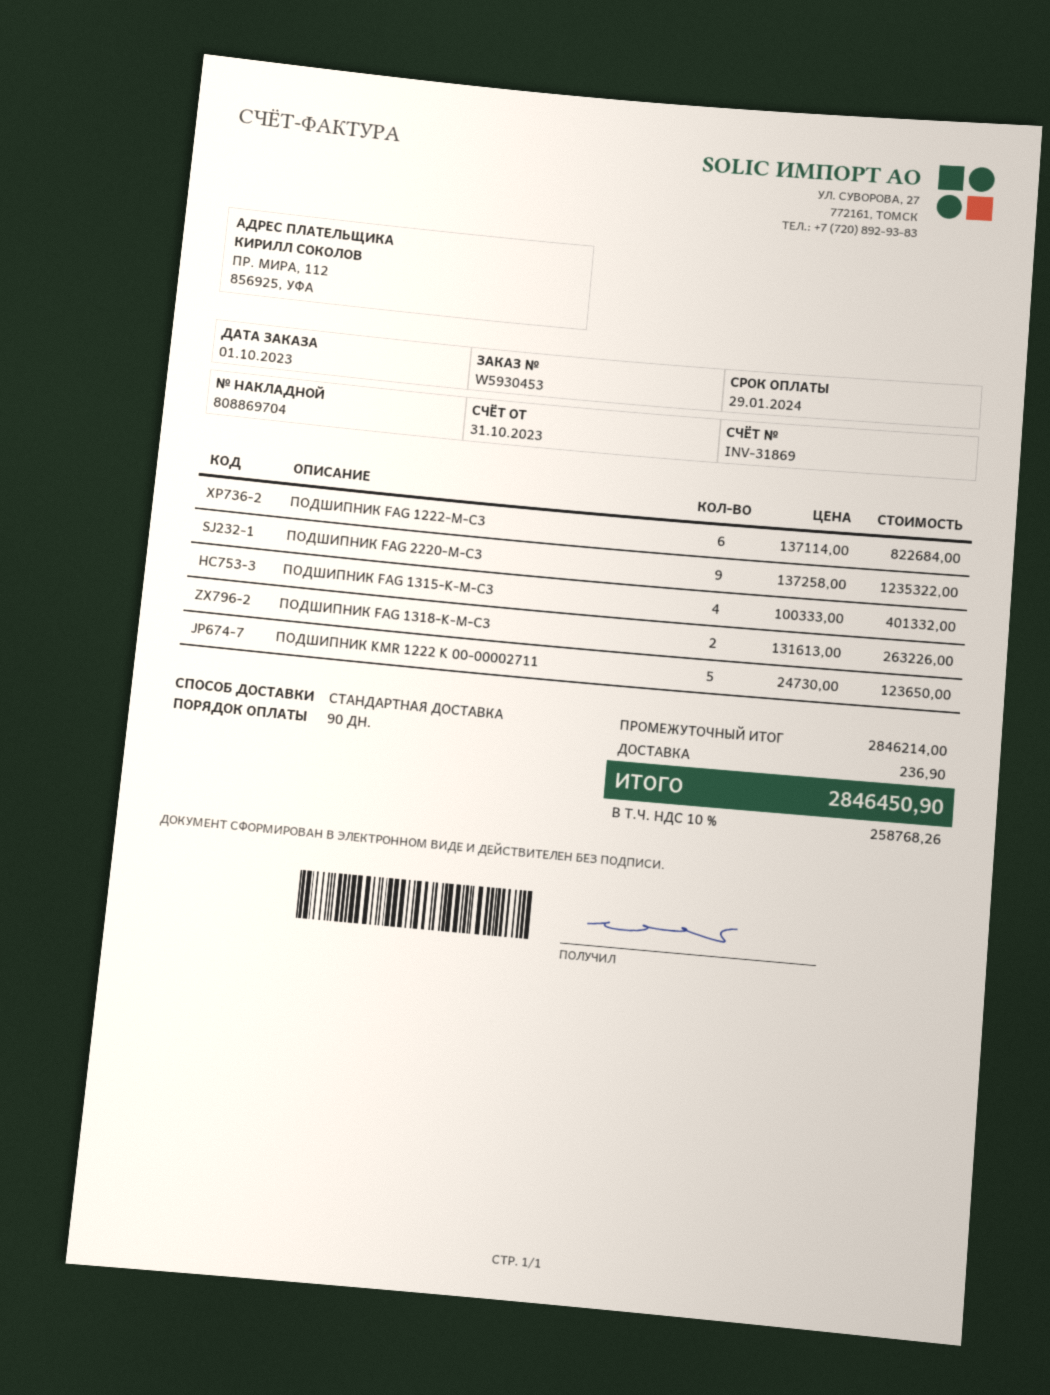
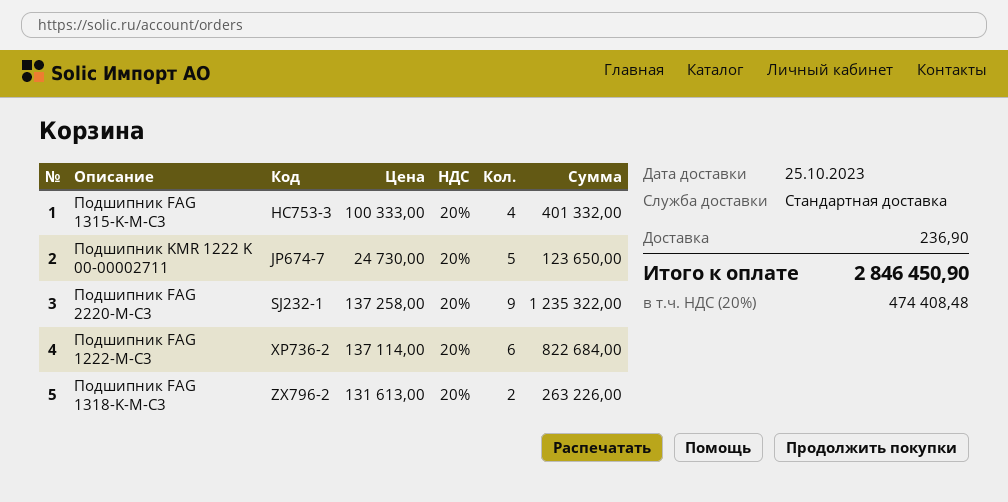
tax: 10% = 258768.26 -> 20% = 474408.48

